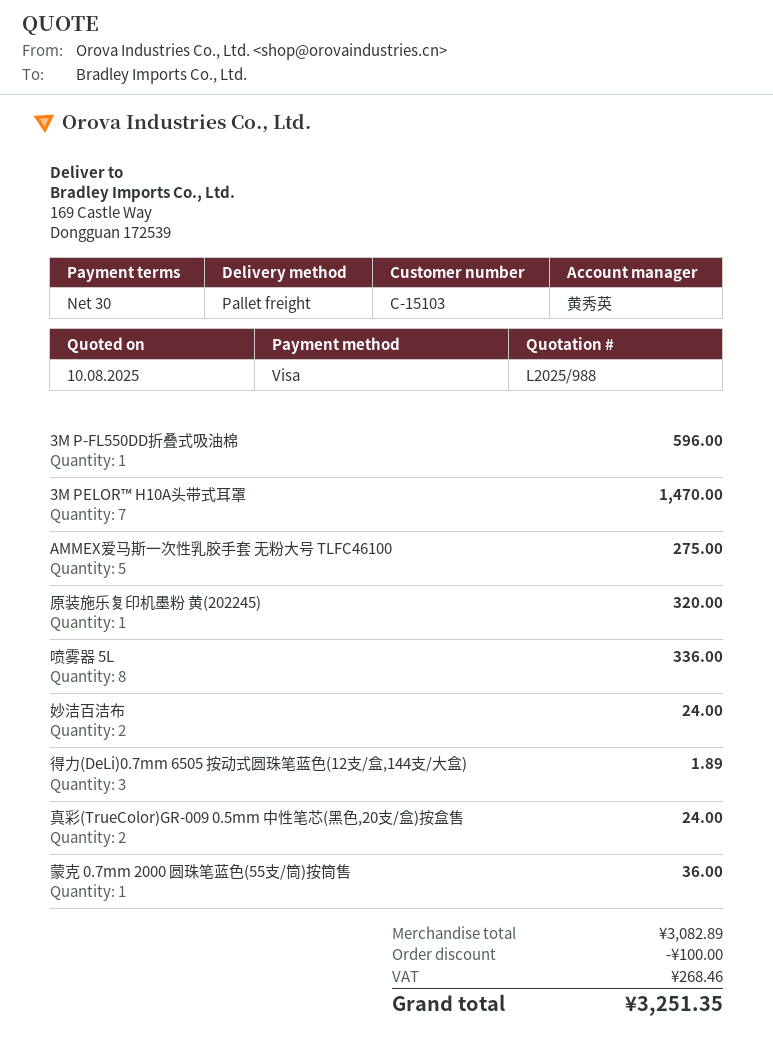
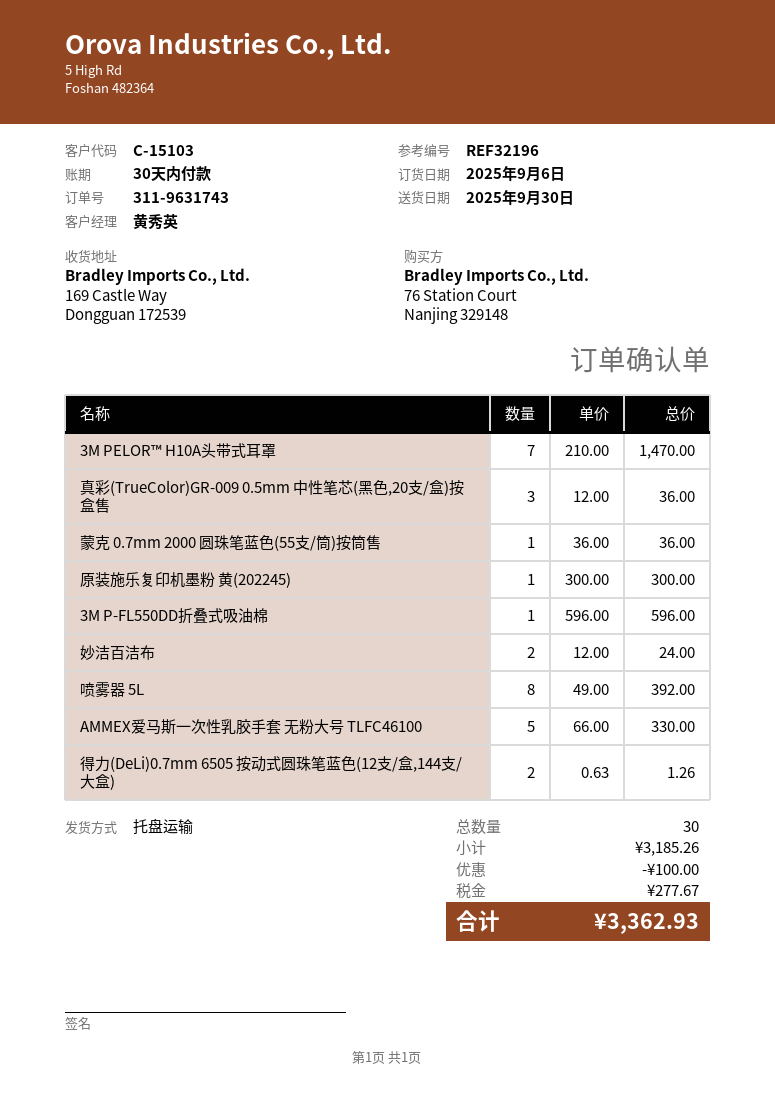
AMMEX爱马斯一次性乳胶手套 无粉大号 TLFC46100: 5 for 275.00 -> 5 for 330.00
原装施乐复印机墨粉 黄(202245): 1 for 320.00 -> 1 for 300.00
喷雾器 5L: 8 for 336.00 -> 8 for 392.00
得力(DeLi)0.7mm 6505 按动式圆珠笔蓝色(12支/盒,144支/大盒): 3 for 1.89 -> 2 for 1.26
真彩(TrueColor)GR-009 0.5mm 中性笔芯(黑色,20支/盒)按盒售: 2 for 24.00 -> 3 for 36.00
subtotal: 3082.89 -> 3185.26
tax: 268.46 -> 277.67
total: 3251.35 -> 3362.93

